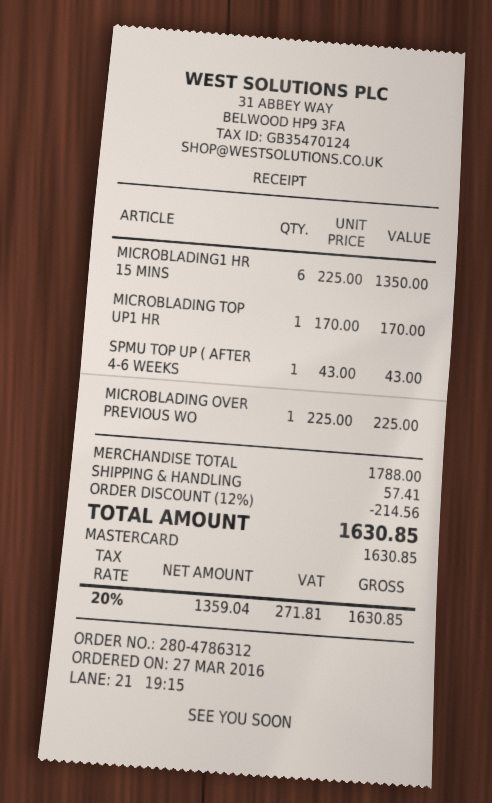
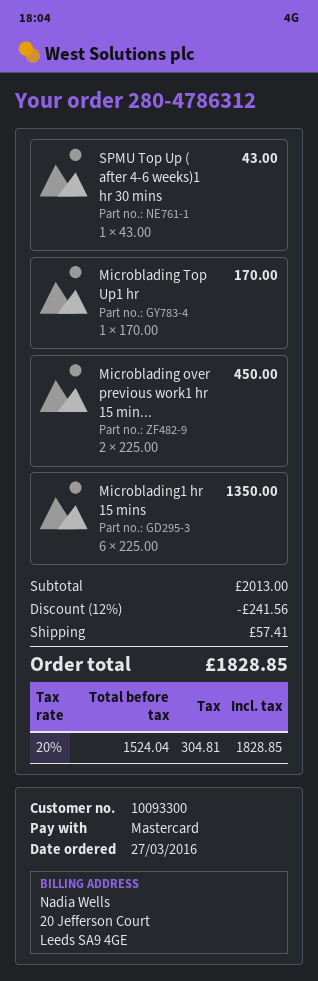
MICROBLADING OVER PREVIOUS WO: 1 x 225.00 = 225.00 -> 2 x 225.00 = 450.00
subtotal: 1788.00 -> 2013.00
discount: 12% = 214.56 -> 12% = 241.56
net: 1359.04 -> 1524.04
tax: 20% = 271.81 -> 20% = 304.81
total: 1630.85 -> 1828.85

